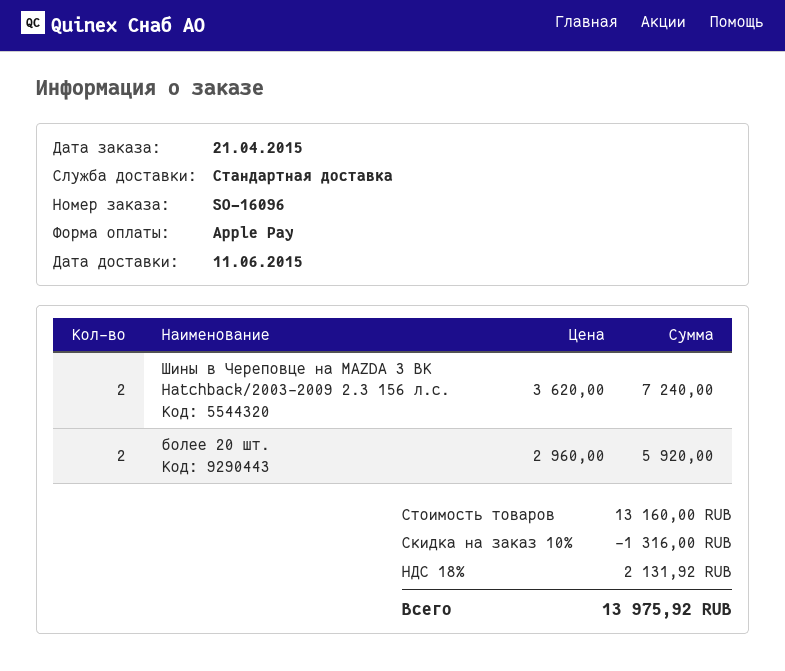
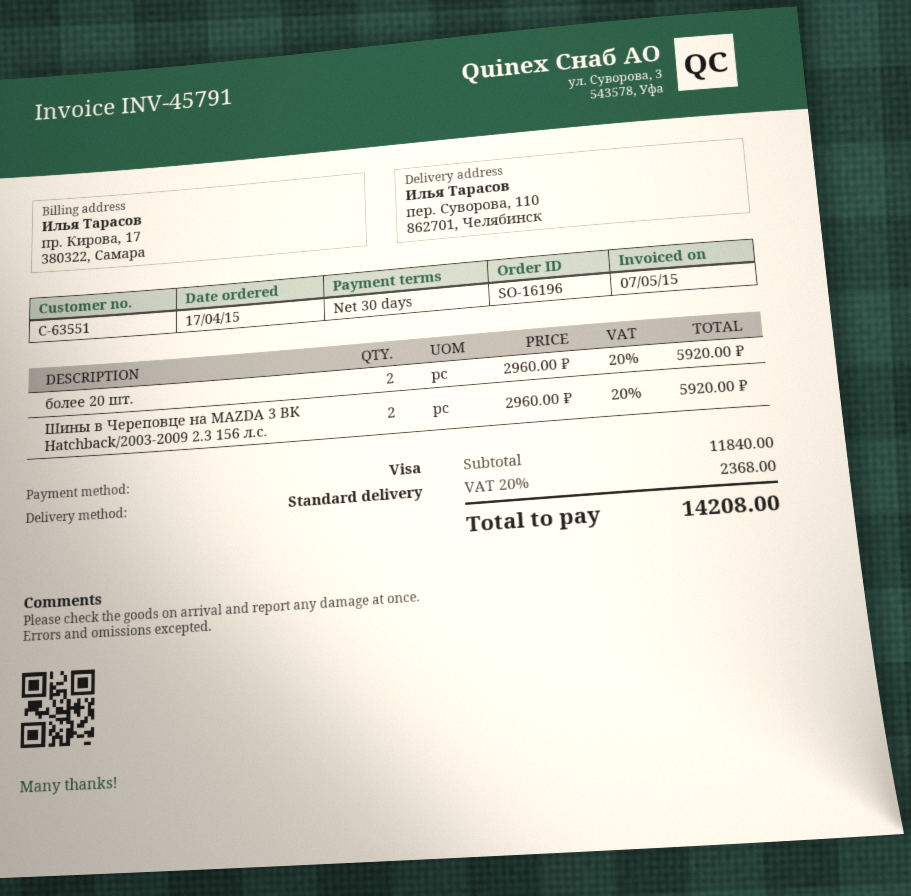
order number: SO-16096 -> SO-16196
order date: 2015-04-21 -> 2015-04-17
payment method: Apple Pay -> Visa
Шины в Череповце на MAZDA 3 BK Hatchback/2003-2009 2.3 156 л.с.: 2 x 3620.00 = 7240.00 -> 2 x 2960.00 = 5920.00
subtotal: 13160.00 -> 11840.00
discount: 10% = 1316.00 -> none
tax: 18% = 2131.92 -> 20% = 2368.00
total: 13975.92 -> 14208.00

